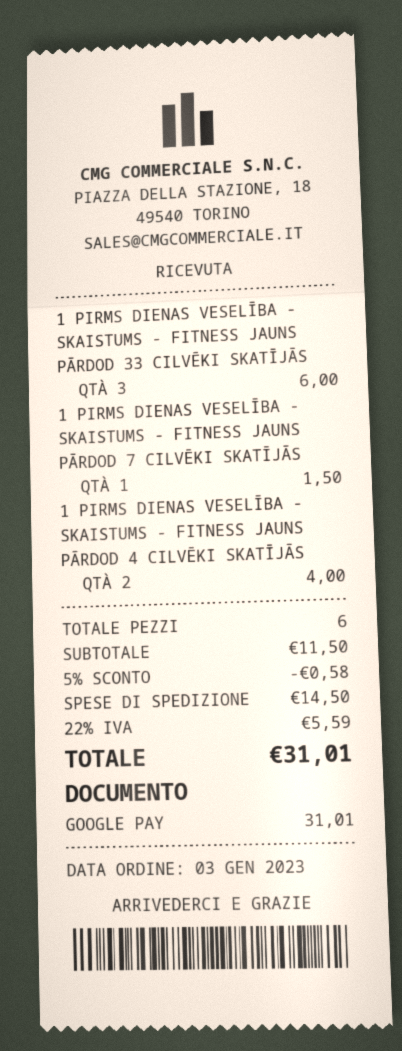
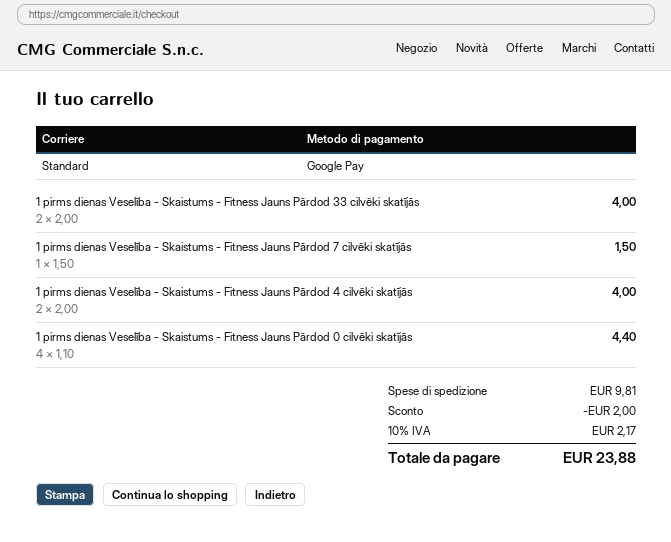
1 PIRMS DIENAS VESELĪBA - SKAISTUMS - FITNESS JAUNS PĀRDOD 33 CILVĒKI SKATĪJĀS: 3 for 6.00 -> 2 for 4.00
1 pirms dienas Veselība - Skaistums - Fitness Jauns Pārdod 0 cilvēki skatījās: none -> 4 for 4.40
discount: 0.58 -> 2.00
shipping: 14.50 -> 9.81
tax: 22% = 5.59 -> 10% = 2.17
total: 31.01 -> 23.88

